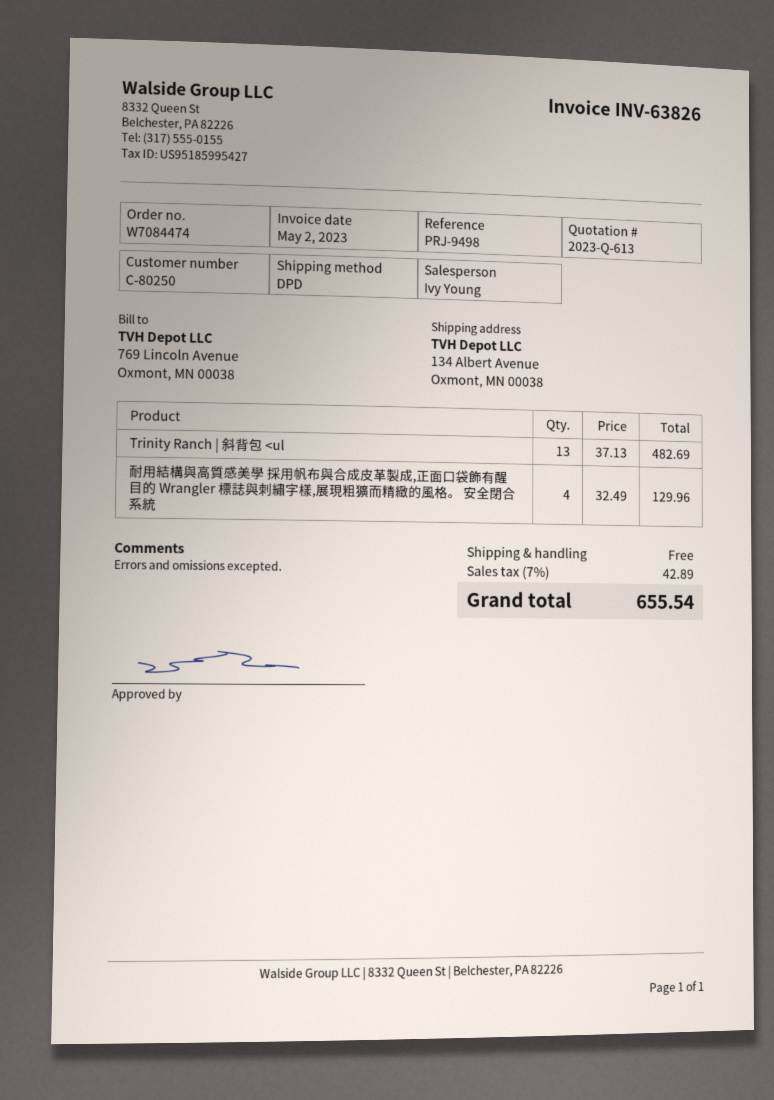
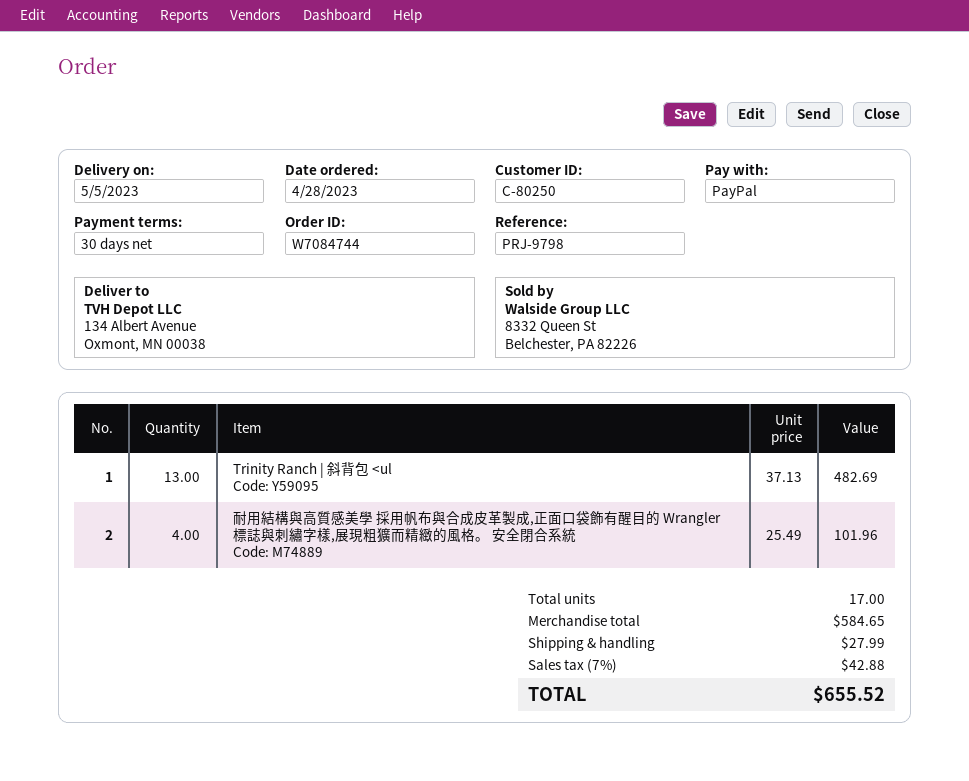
order number: W7084474 -> W7084744
reference: PRJ-9498 -> PRJ-9798
耐用結構與高質感美學 採用帆布與合成皮革製成,正面口袋飾有醒目的 Wrangler 標誌與刺繡字樣,展現粗獷而精緻的風格。 安全閉合系統: 4 x 32.49 = 129.96 -> 4 x 25.49 = 101.96
shipping: 0.00 -> 27.99
tax: 7% = 42.89 -> 7% = 42.88
total: 655.54 -> 655.52

